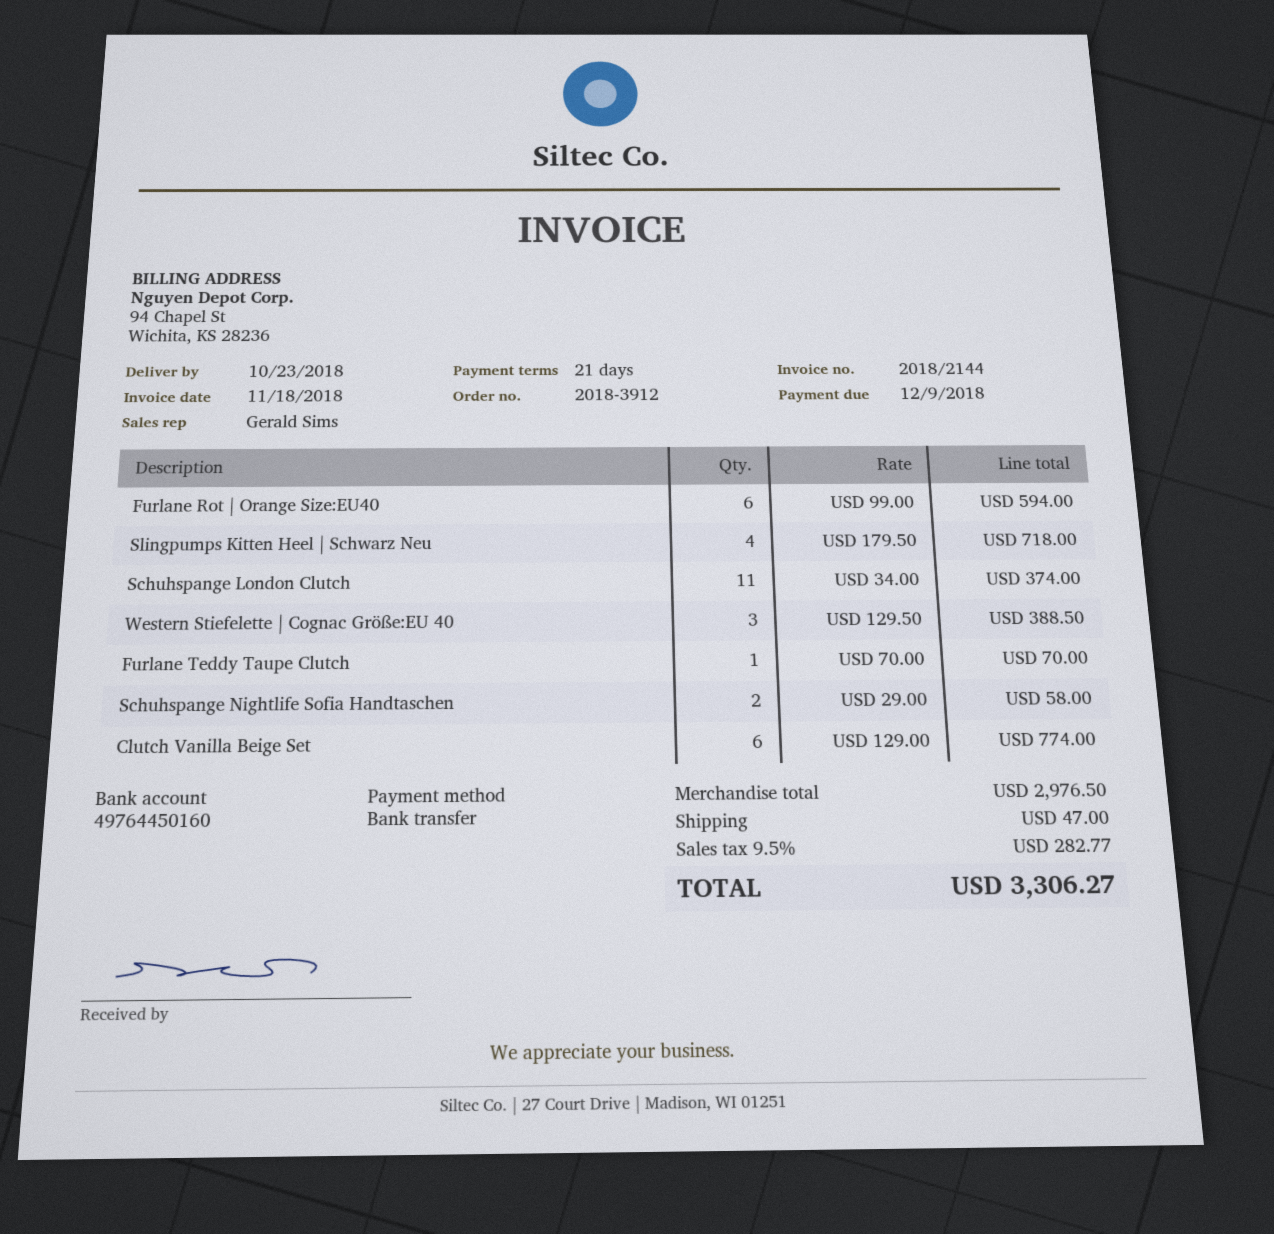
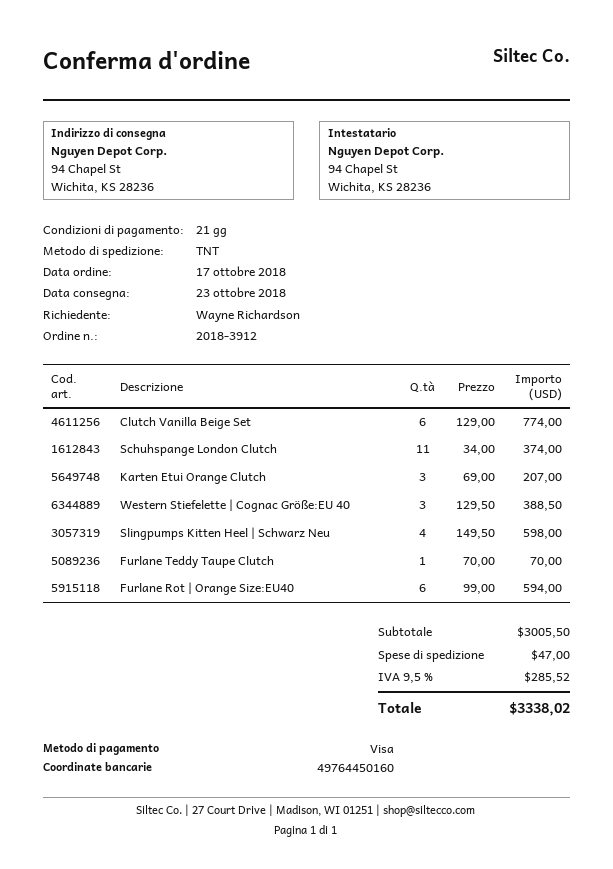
payment method: bank transfer -> Visa
Slingpumps Kitten Heel | Schwarz Neu: 4 x 179.50 = 718.00 -> 4 x 149.50 = 598.00
Schuhspange Nightlife Sofia Handtaschen: 2 x 29.00 = 58.00 -> none
Karten Etui Orange Clutch: none -> 3 x 69.00 = 207.00
subtotal: 2976.50 -> 3005.50
tax: 9.5% = 282.77 -> 9.5% = 285.52
total: 3306.27 -> 3338.02

